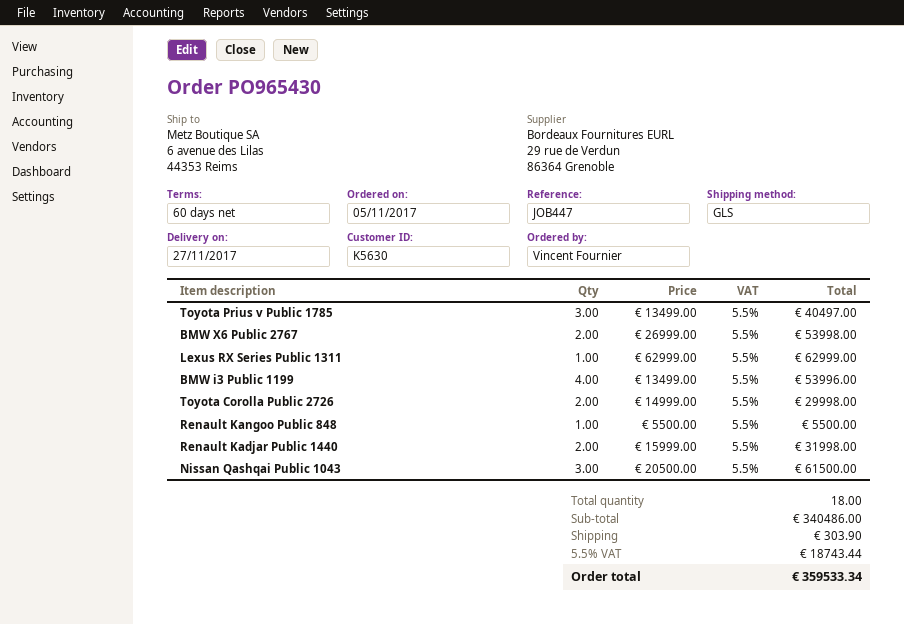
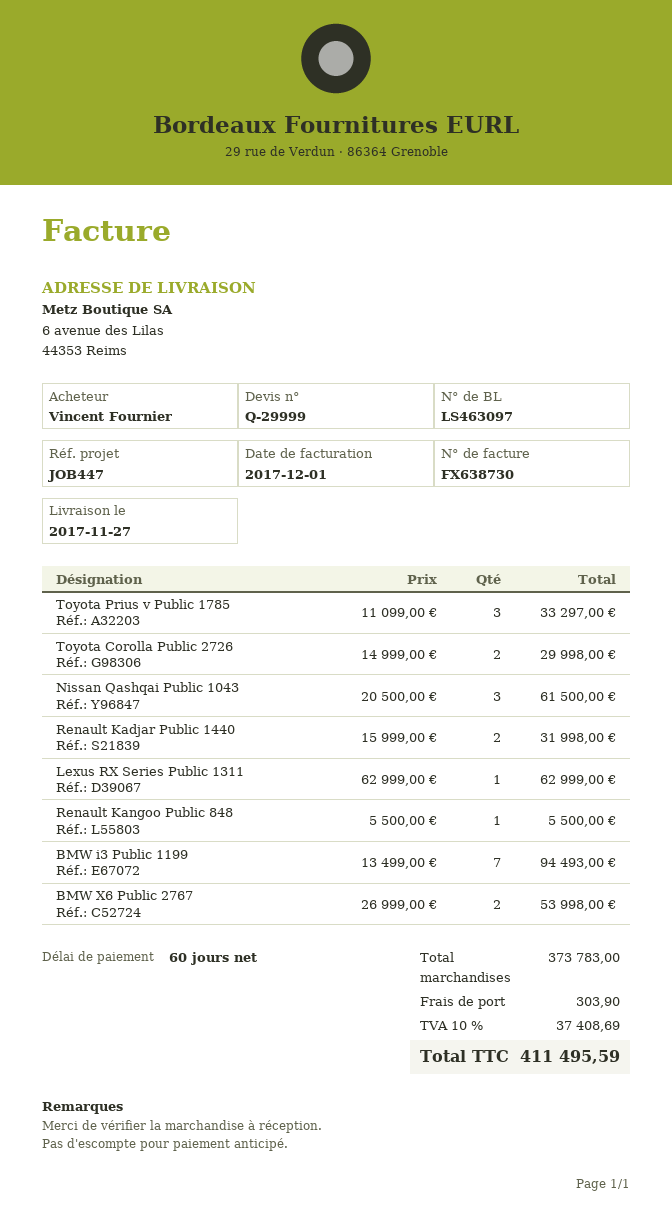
Toyota Prius v Public 1785: 3 x 13499.00 = 40497.00 -> 3 x 11099.00 = 33297.00
BMW i3 Public 1199: 4 x 13499.00 = 53996.00 -> 7 x 13499.00 = 94493.00
subtotal: 340486.00 -> 373783.00
tax: 5.5% = 18743.44 -> 10% = 37408.69
total: 359533.34 -> 411495.59

